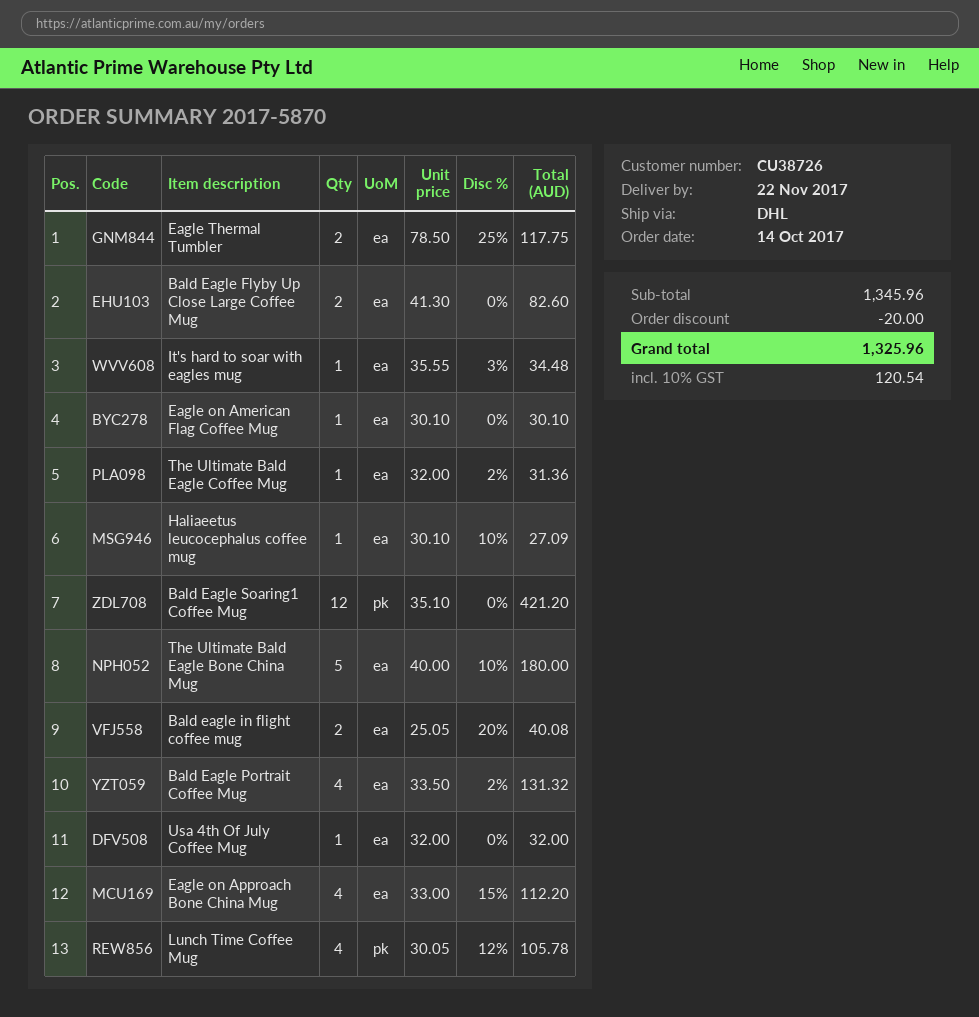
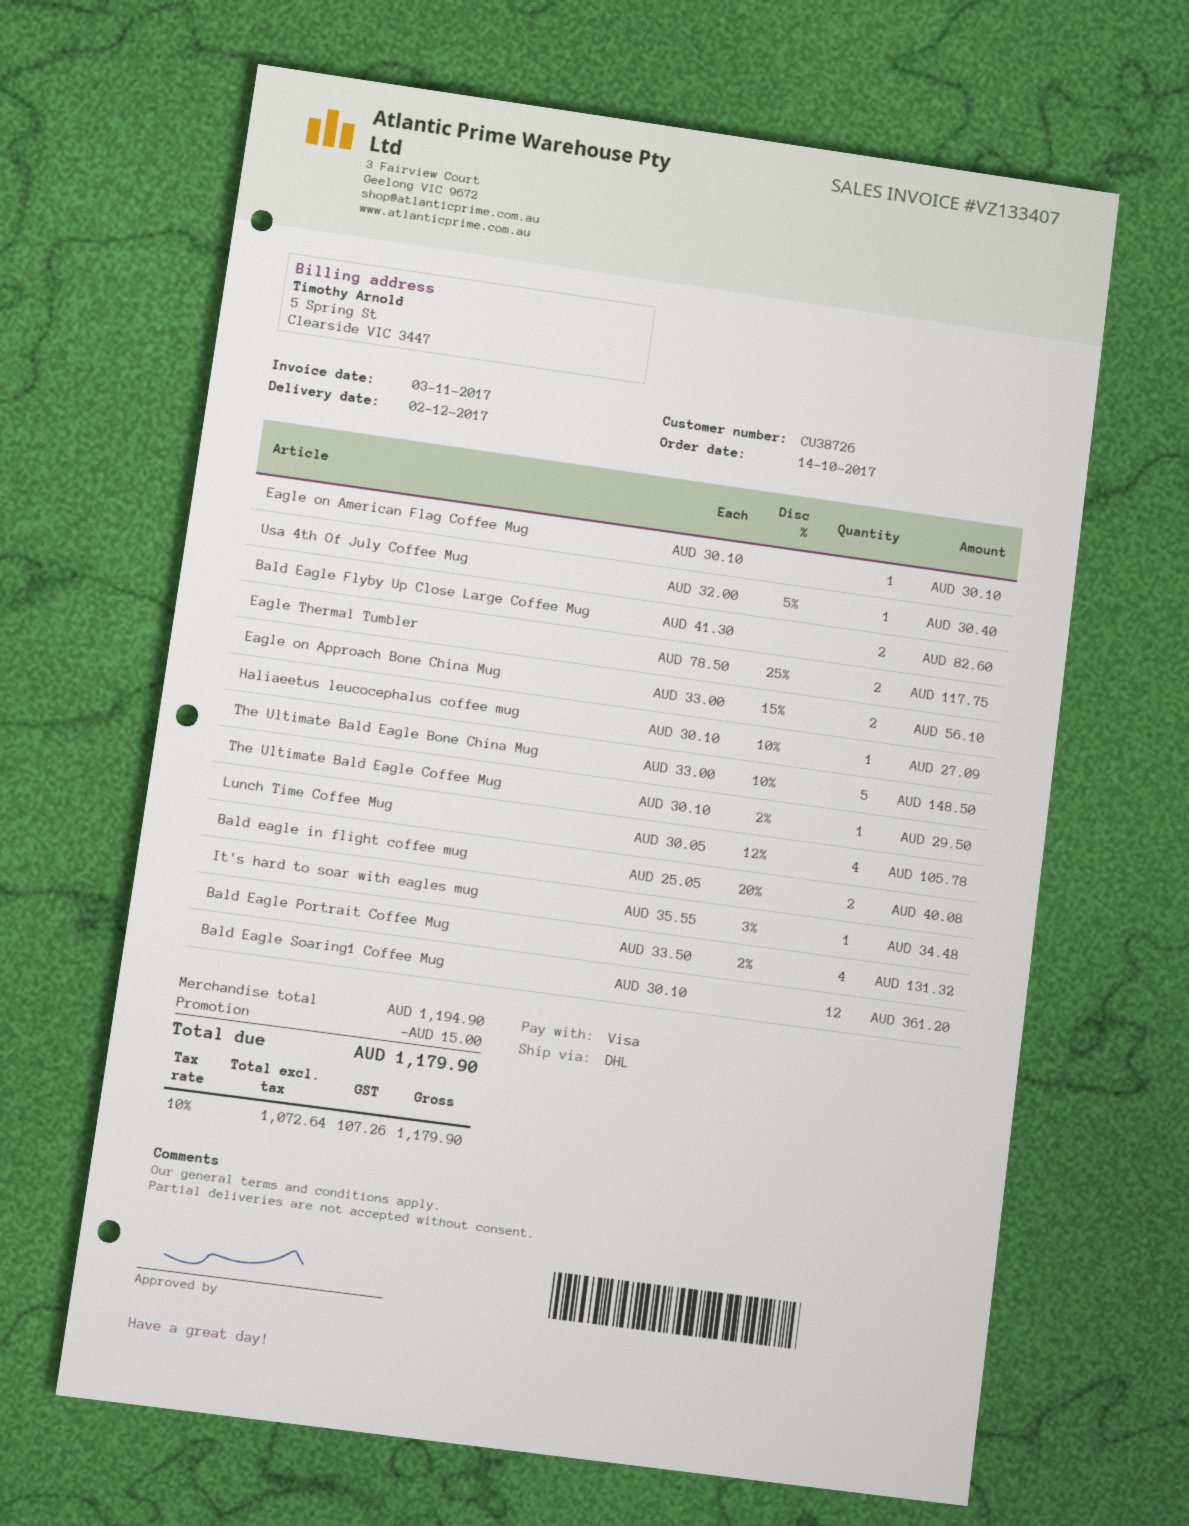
delivery date: 2017-11-22 -> 2017-12-02
The Ultimate Bald Eagle Coffee Mug: 1 x 32.00 - 2% = 31.36 -> 1 x 30.10 - 2% = 29.50
Bald Eagle Soaring1 Coffee Mug: 12 x 35.10 = 421.20 -> 12 x 30.10 = 361.20
The Ultimate Bald Eagle Bone China Mug: 5 x 40.00 - 10% = 180.00 -> 5 x 33.00 - 10% = 148.50
Usa 4th Of July Coffee Mug: 1 x 32.00 = 32.00 -> 1 x 32.00 - 5% = 30.40
Eagle on Approach Bone China Mug: 4 x 33.00 - 15% = 112.20 -> 2 x 33.00 - 15% = 56.10
subtotal: 1345.96 -> 1194.90
discount: 20.00 -> 15.00
tax: 10% = 120.54 -> 10% = 107.26
total: 1325.96 -> 1179.90

